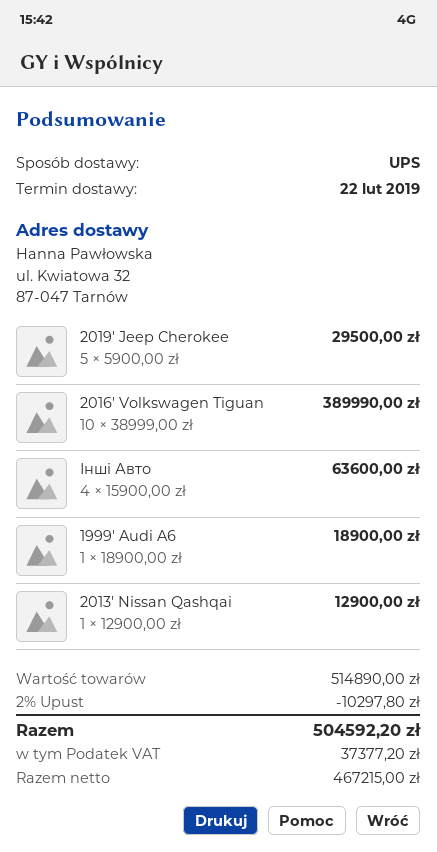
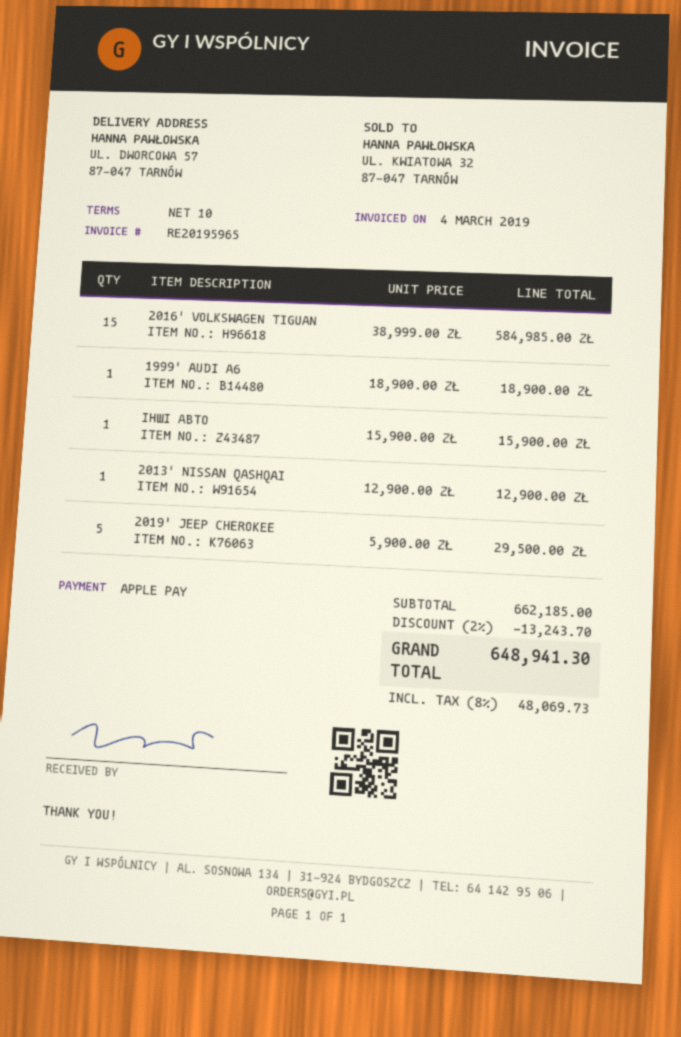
ship to: ul. Kwiatowa 32, 87-047 Tarnów -> UL. DWORCOWA 57, 87-047 TARNÓW
2016' Volkswagen Tiguan: 10 x 38999.00 = 389990.00 -> 15 x 38999.00 = 584985.00
Інші Авто: 4 x 15900.00 = 63600.00 -> 1 x 15900.00 = 15900.00
subtotal: 514890.00 -> 662185.00
discount: 2% = 10297.80 -> 2% = 13243.70
tax: 37377.20 -> 48069.73
total: 504592.20 -> 648941.30

